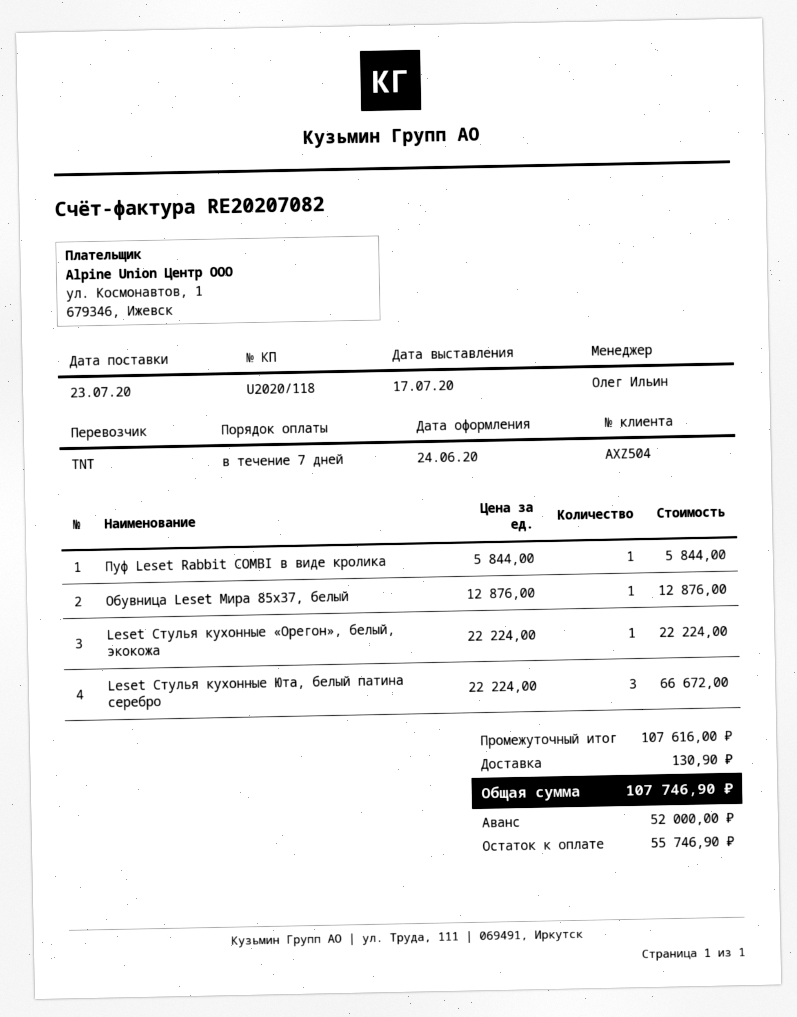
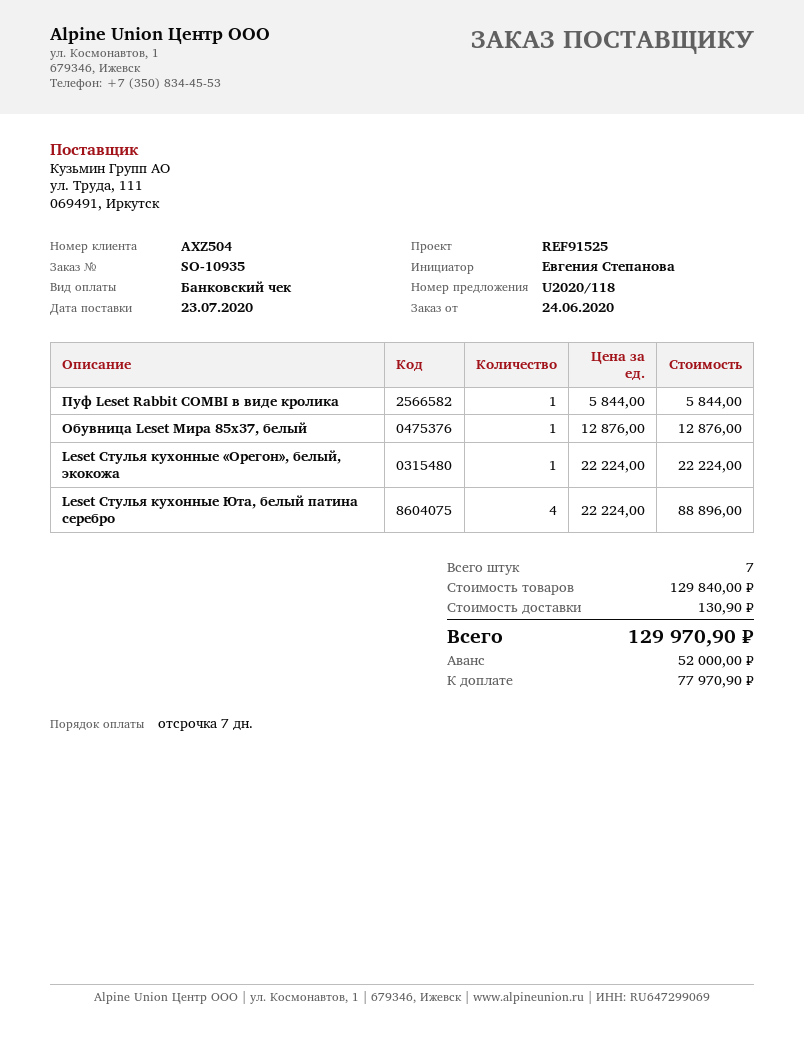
Leset Стулья кухонные Юта, белый патина серебро: 3 x 22224.00 = 66672.00 -> 4 x 22224.00 = 88896.00
subtotal: 107616.00 -> 129840.00
total: 107746.90 -> 129970.90
balance: 55746.90 -> 77970.90

